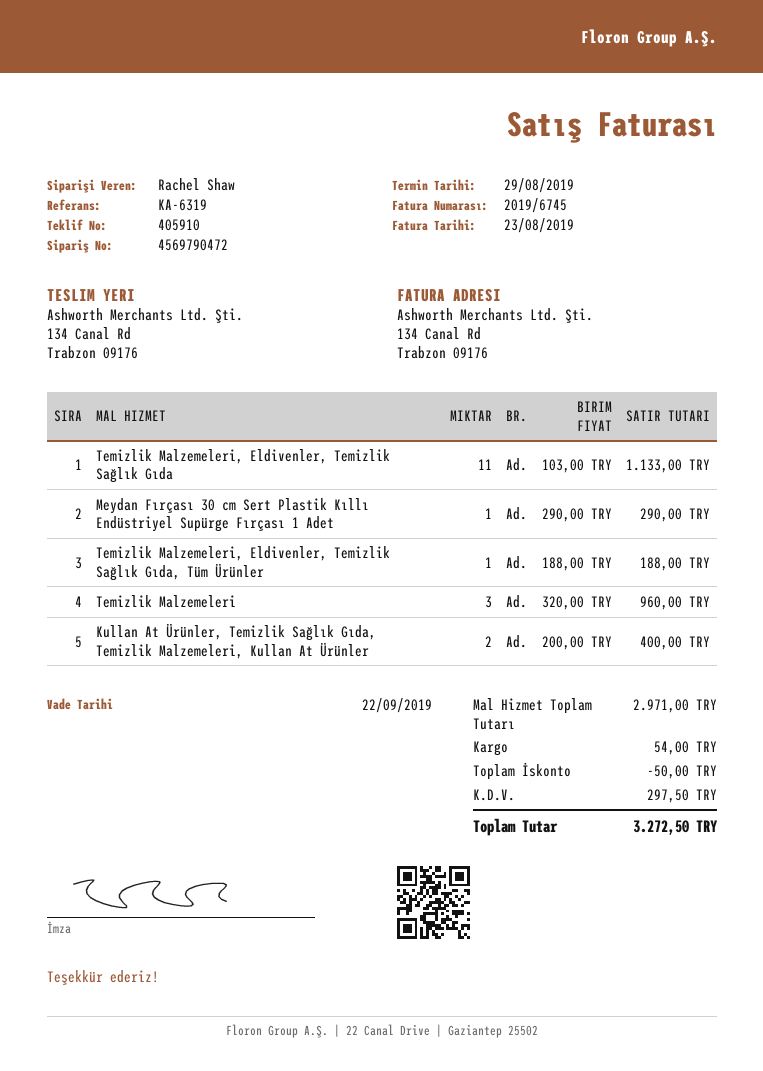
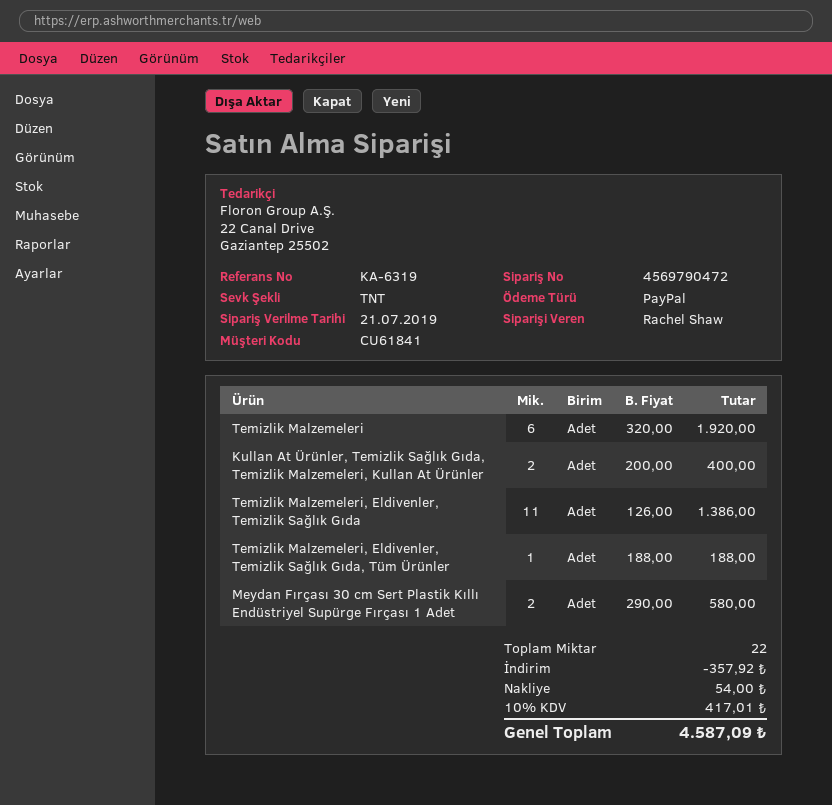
Temizlik Malzemeleri, Eldivenler, Temizlik Sağlık Gıda: 11 x 103.00 = 1133.00 -> 11 x 126.00 = 1386.00
Meydan Fırçası 30 cm Sert Plastik Kıllı Endüstriyel Supürge Fırçası 1 Adet: 1 x 290.00 = 290.00 -> 2 x 290.00 = 580.00
Temizlik Malzemeleri: 3 x 320.00 = 960.00 -> 6 x 320.00 = 1920.00
discount: 50.00 -> 357.92
tax: 297.50 -> 417.01
total: 3272.50 -> 4587.09

